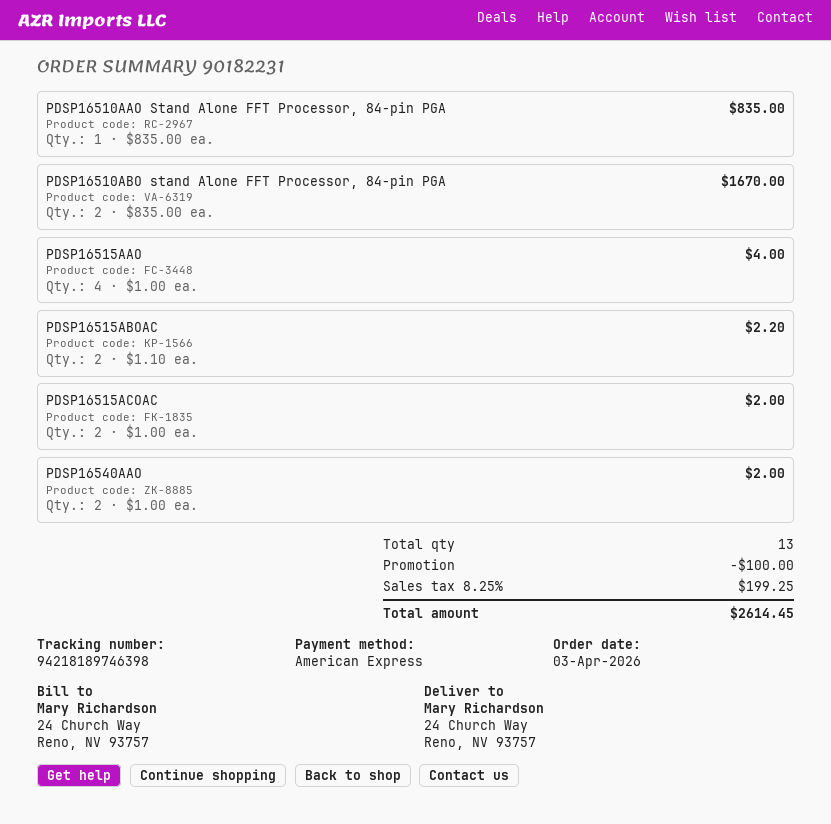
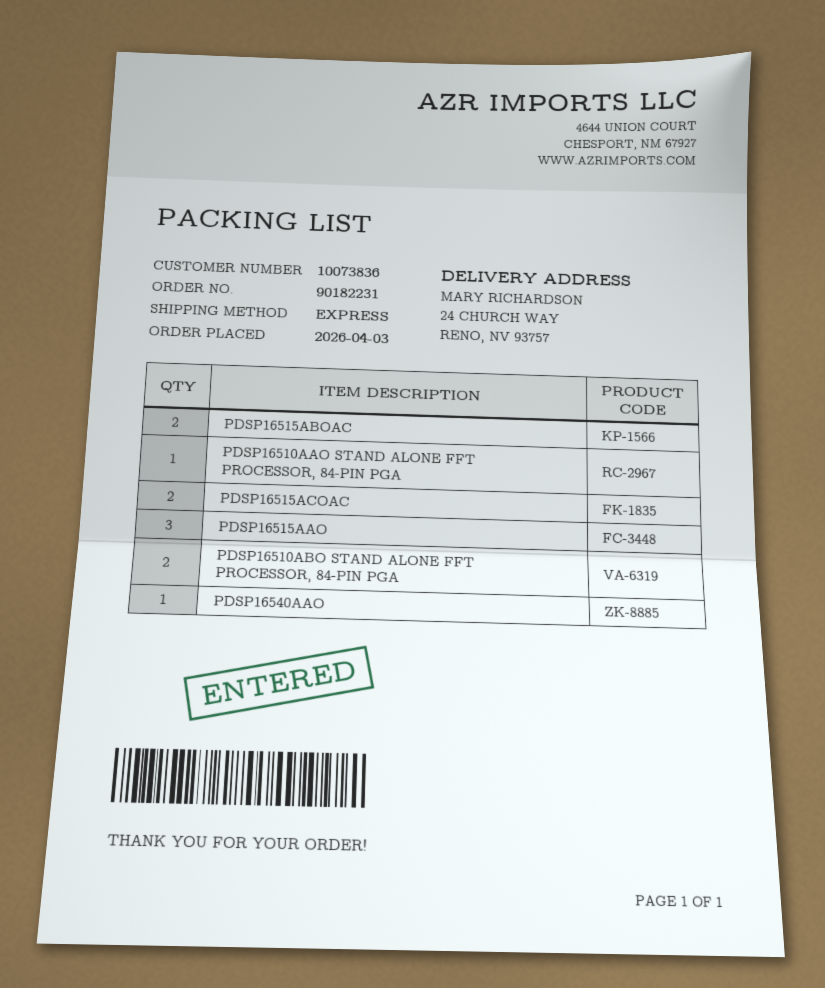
PDSP16515AAO: 4 -> 3
PDSP16540AAO: 2 -> 1

